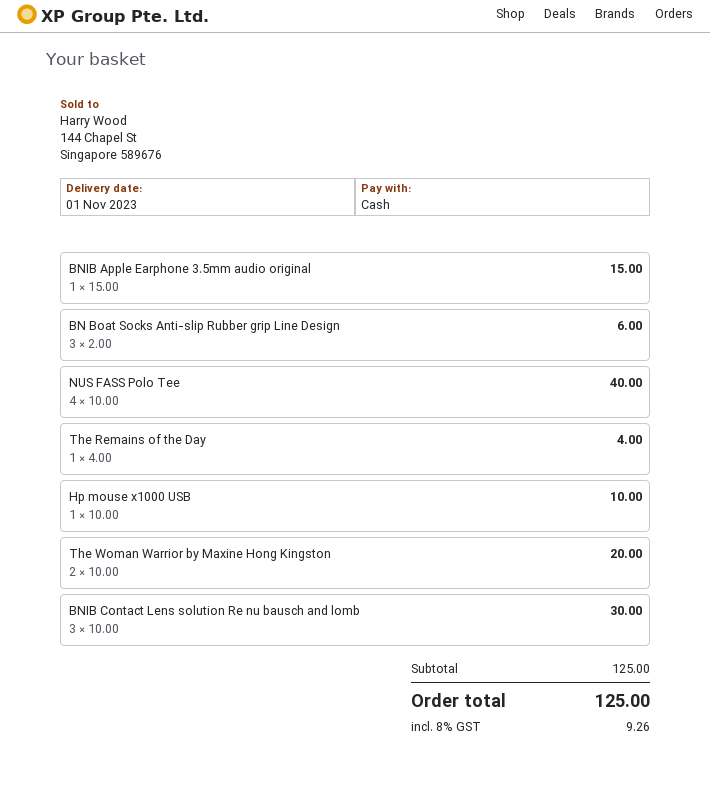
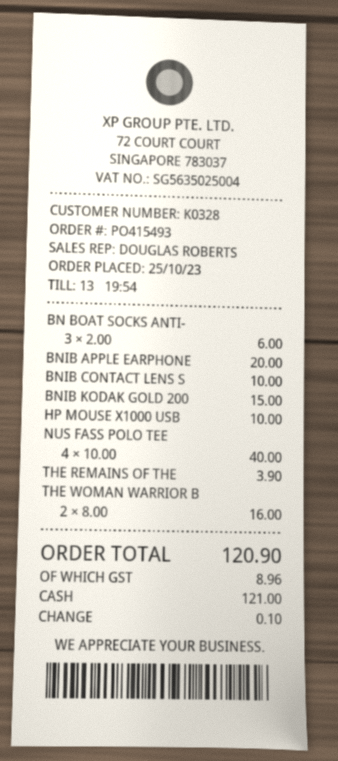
BNIB Apple Earphone 3.5mm audio original: 1 x 15.00 = 15.00 -> 1 x 20.00 = 20.00
The Remains of the Day: 1 x 4.00 = 4.00 -> 1 x 3.90 = 3.90
The Woman Warrior by Maxine Hong Kingston: 2 x 10.00 = 20.00 -> 2 x 8.00 = 16.00
BNIB Contact Lens solution Re nu bausch and lomb: 3 x 10.00 = 30.00 -> 1 x 10.00 = 10.00
BNIB KODAK GOLD 200: none -> 1 x 15.00 = 15.00
tax: 9.26 -> 8.96
total: 125.00 -> 120.90

